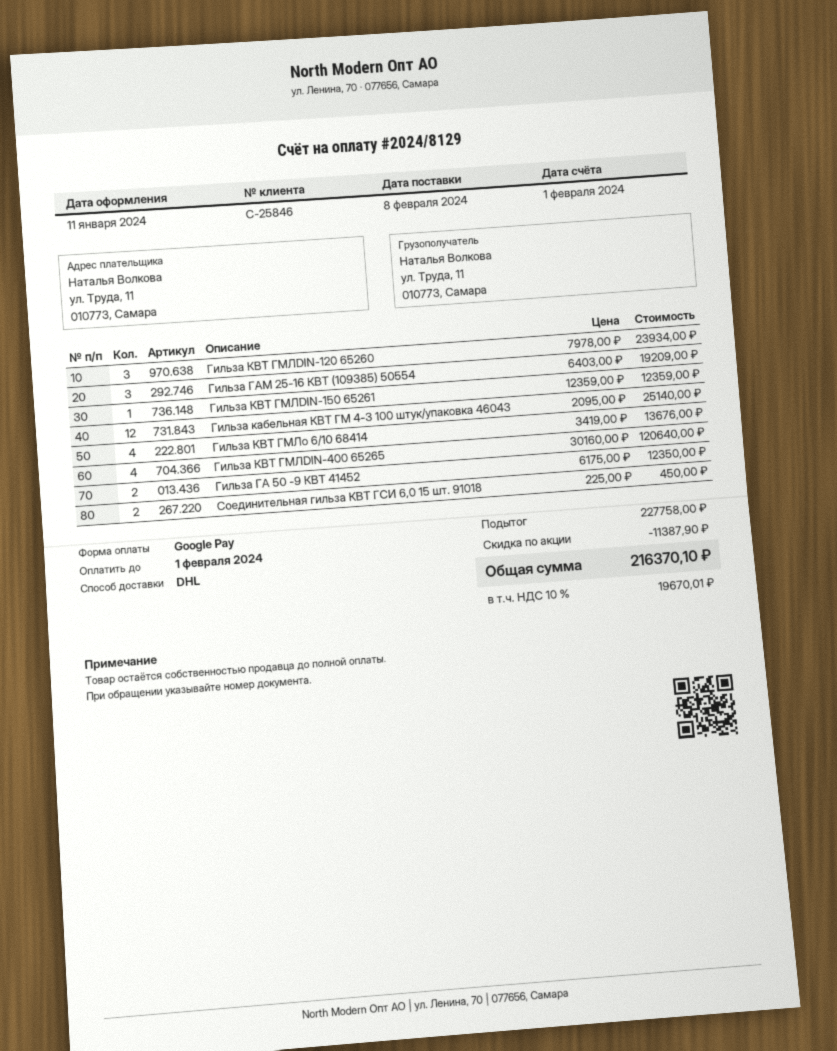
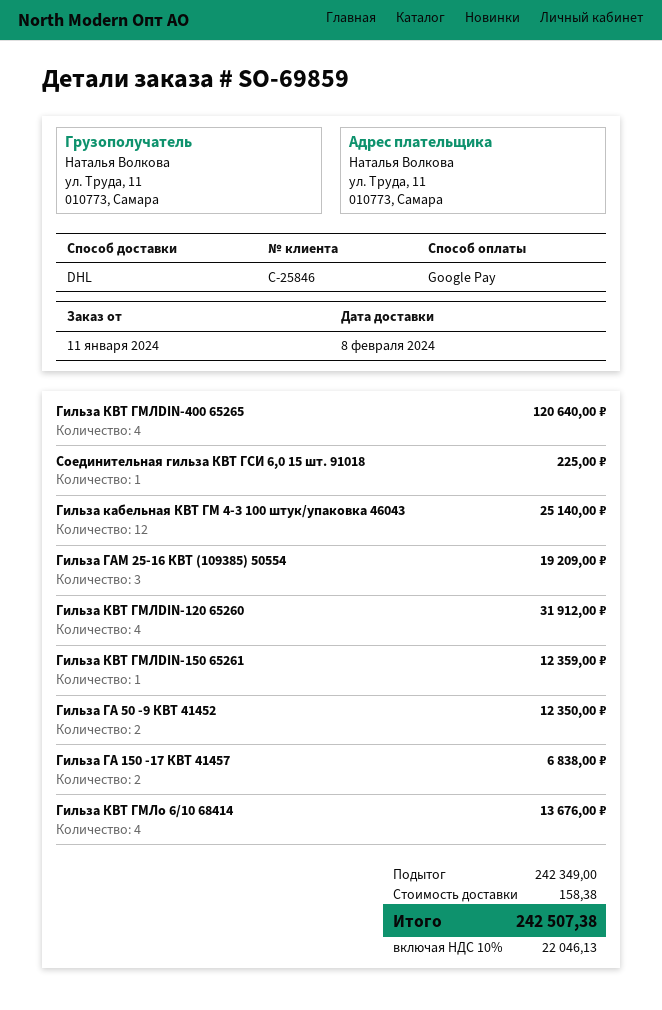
Гильза КВТ ГМЛDIN-120 65260: 3 for 23934.00 -> 4 for 31912.00
Соединительная гильза КВТ ГСИ 6,0 15 шт. 91018: 2 for 450.00 -> 1 for 225.00
Гильза ГА 150 -17 КВТ 41457: none -> 2 for 6838.00
subtotal: 227758.00 -> 242349.00
discount: 11387.90 -> none
shipping: none -> 158.38
tax: 10% = 19670.01 -> 10% = 22046.13
total: 216370.10 -> 242507.38

